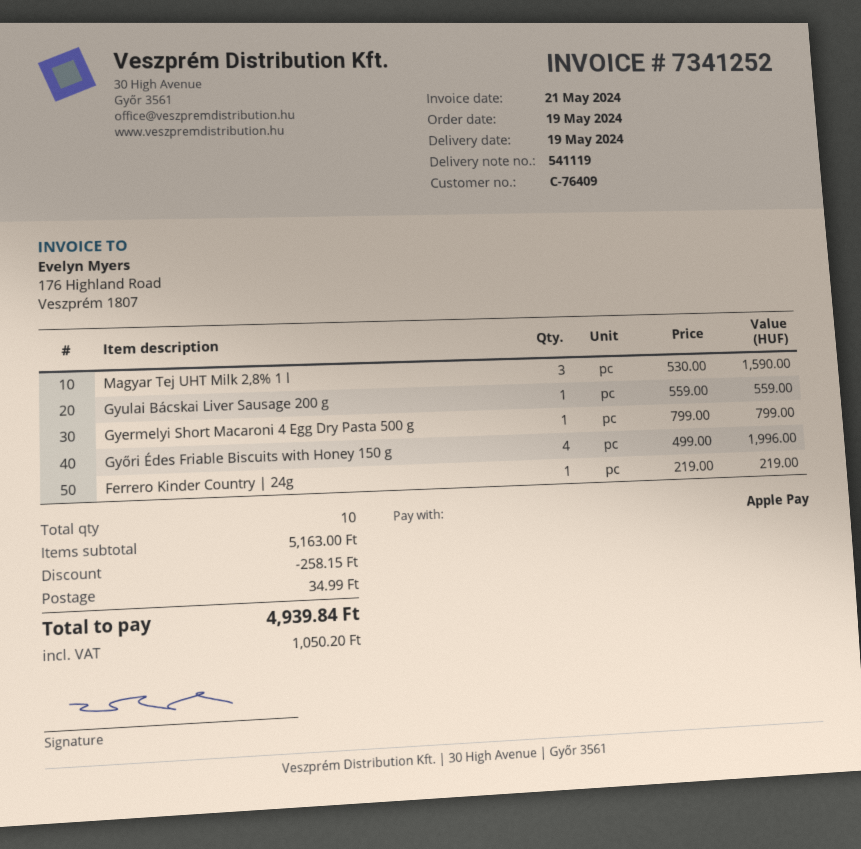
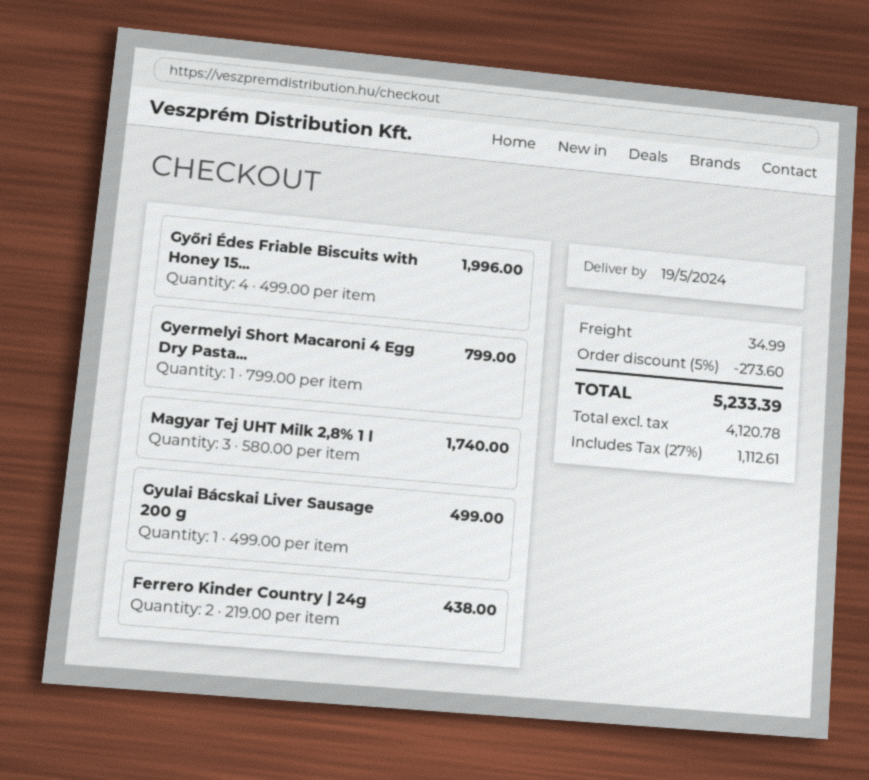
Magyar Tej UHT Milk 2,8% 1 l: 3 x 530.00 = 1590.00 -> 3 x 580.00 = 1740.00
Gyulai Bácskai Liver Sausage 200 g: 1 x 559.00 = 559.00 -> 1 x 499.00 = 499.00
Ferrero Kinder Country | 24g: 1 x 219.00 = 219.00 -> 2 x 219.00 = 438.00
discount: 258.15 -> 273.60
tax: 1050.20 -> 1112.61
total: 4939.84 -> 5233.39

